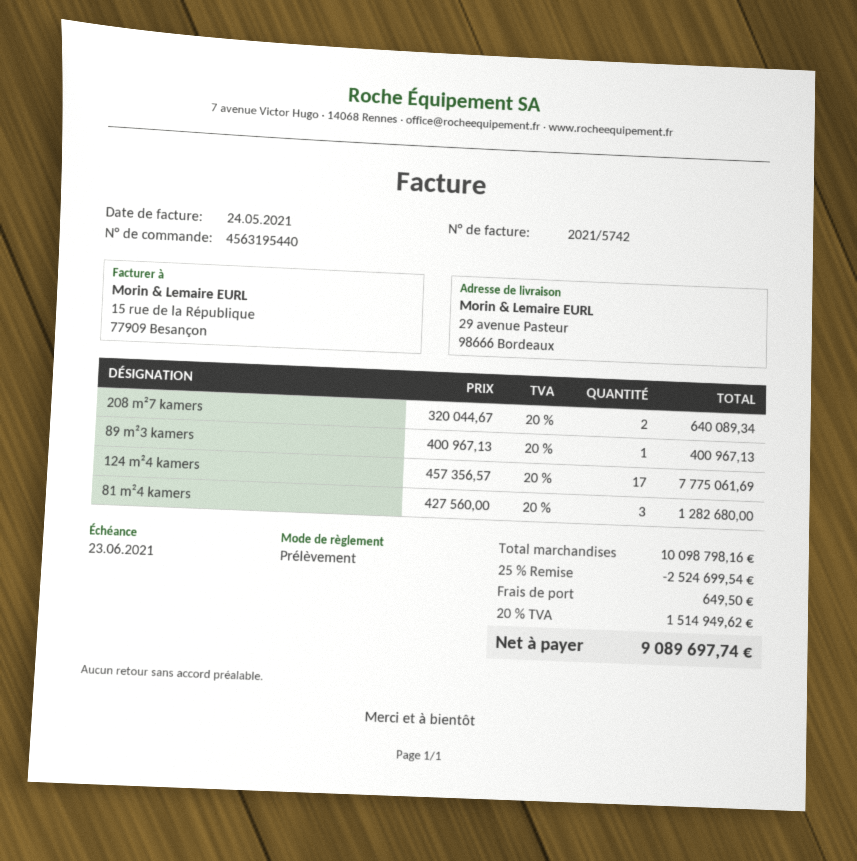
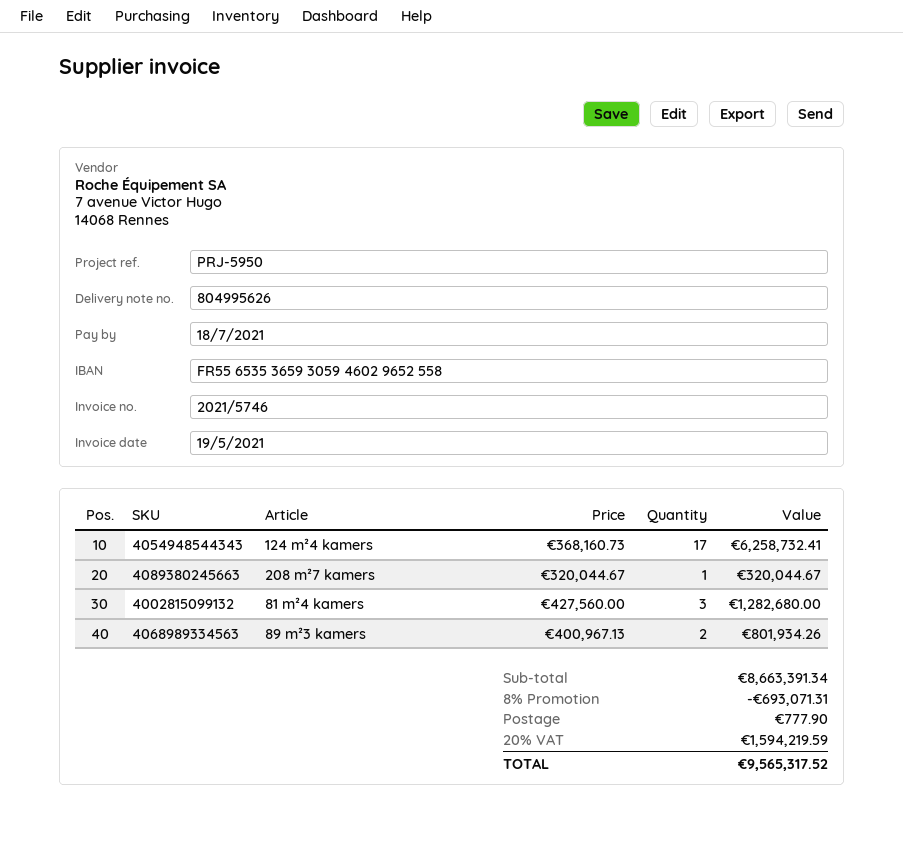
invoice number: 2021/5742 -> 2021/5746
invoice date: 2021-05-24 -> 2021-05-19
due date: 2021-06-23 -> 2021-07-18
208 m²7 kamers: 2 x 320044.67 = 640089.34 -> 1 x 320044.67 = 320044.67
89 m²3 kamers: 1 x 400967.13 = 400967.13 -> 2 x 400967.13 = 801934.26
124 m²4 kamers: 17 x 457356.57 = 7775061.69 -> 17 x 368160.73 = 6258732.41
subtotal: 10098798.16 -> 8663391.34
discount: 25% = 2524699.54 -> 8% = 693071.31
shipping: 649.50 -> 777.90
tax: 20% = 1514949.62 -> 20% = 1594219.59
total: 9089697.74 -> 9565317.52

